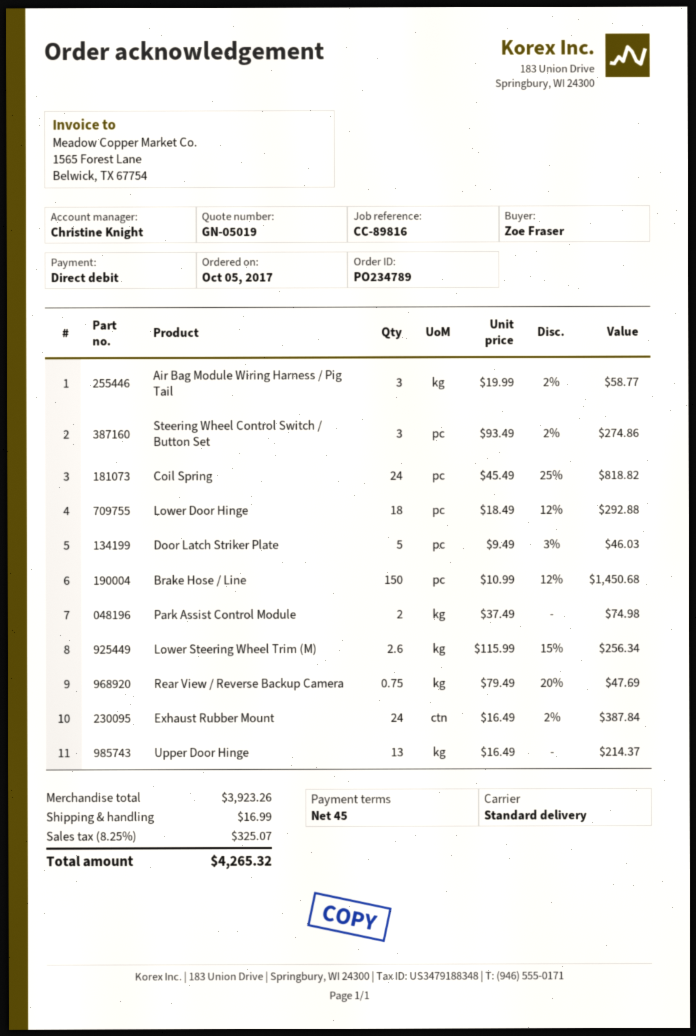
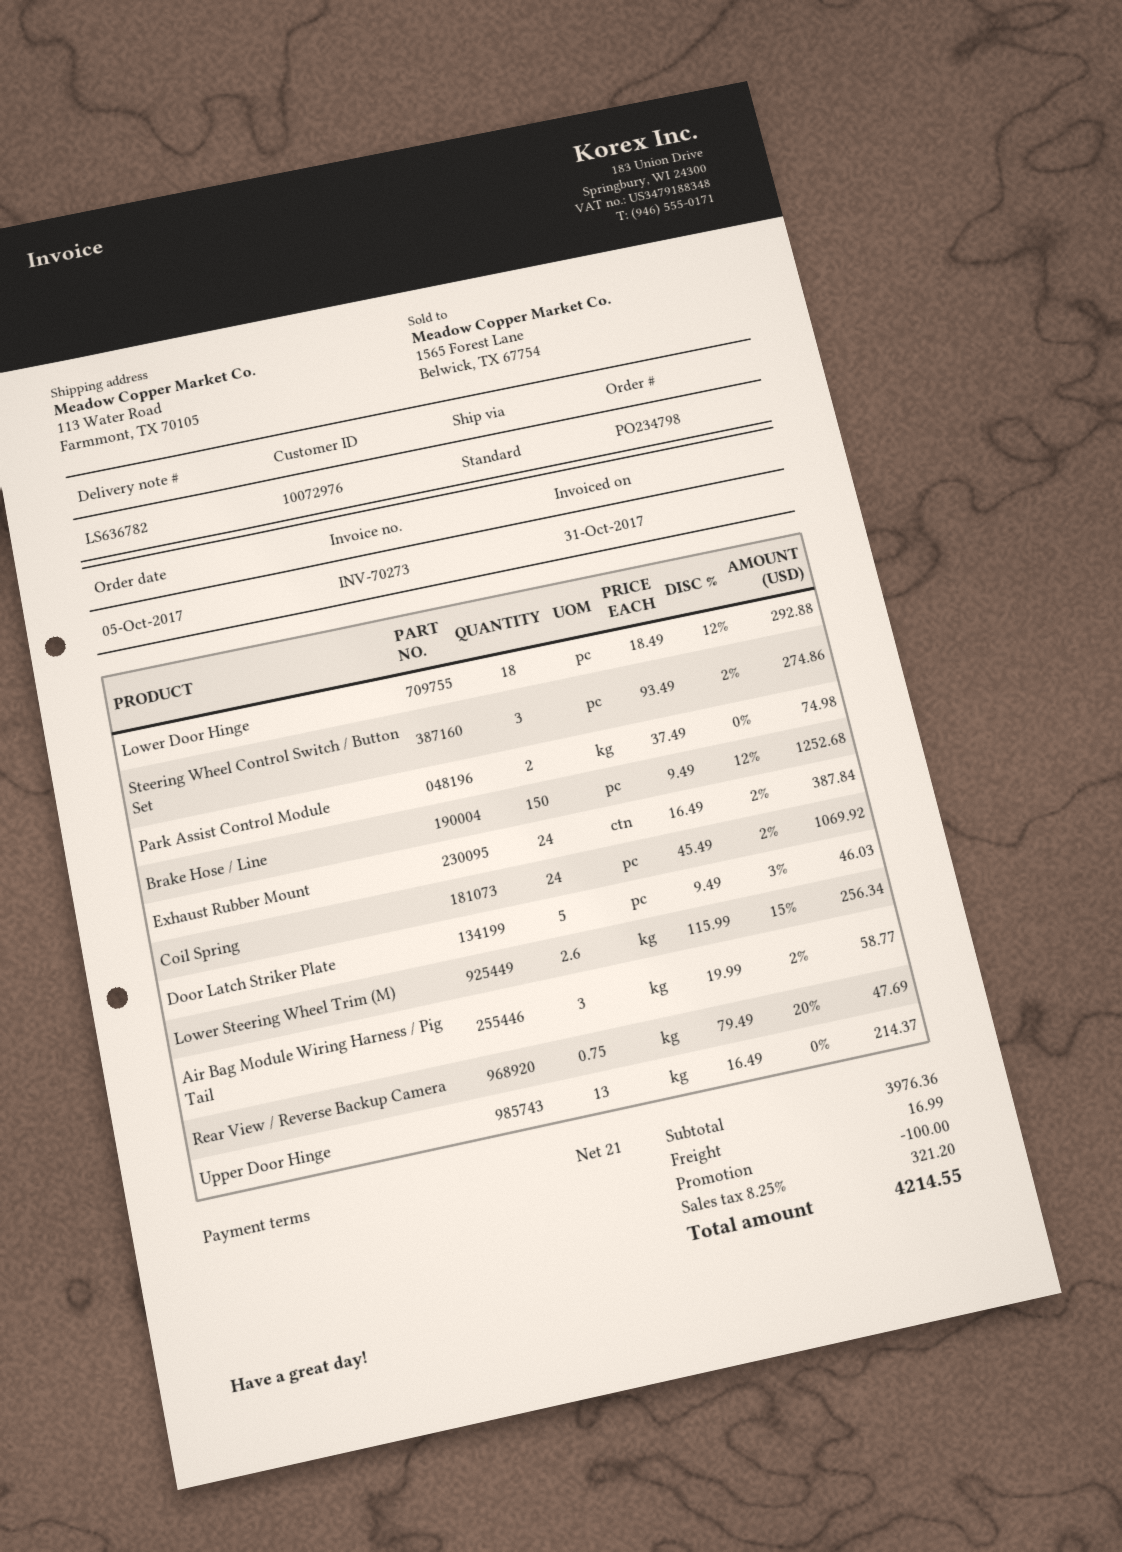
order number: PO234789 -> PO234798
payment terms: 45 days -> 21 days
Coil Spring: 24 x 45.49 - 25% = 818.82 -> 24 x 45.49 - 2% = 1069.92
Brake Hose / Line: 150 x 10.99 - 12% = 1450.68 -> 150 x 9.49 - 12% = 1252.68
subtotal: 3923.26 -> 3976.36
discount: none -> 100.00
tax: 8.25% = 325.07 -> 8.25% = 321.20
total: 4265.32 -> 4214.55

